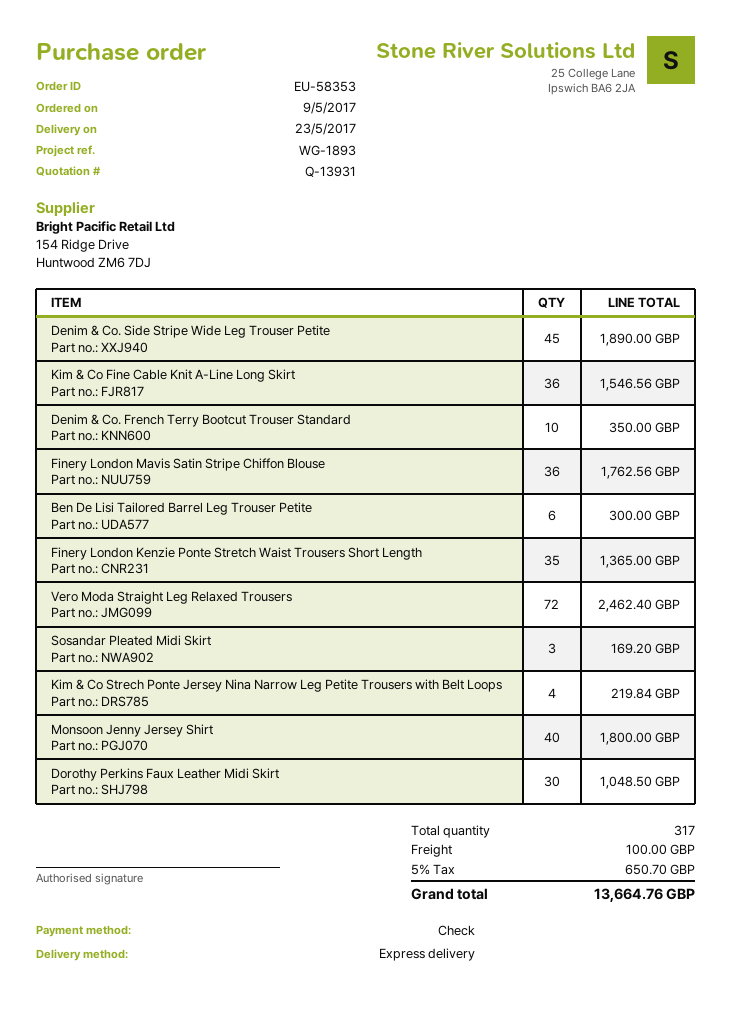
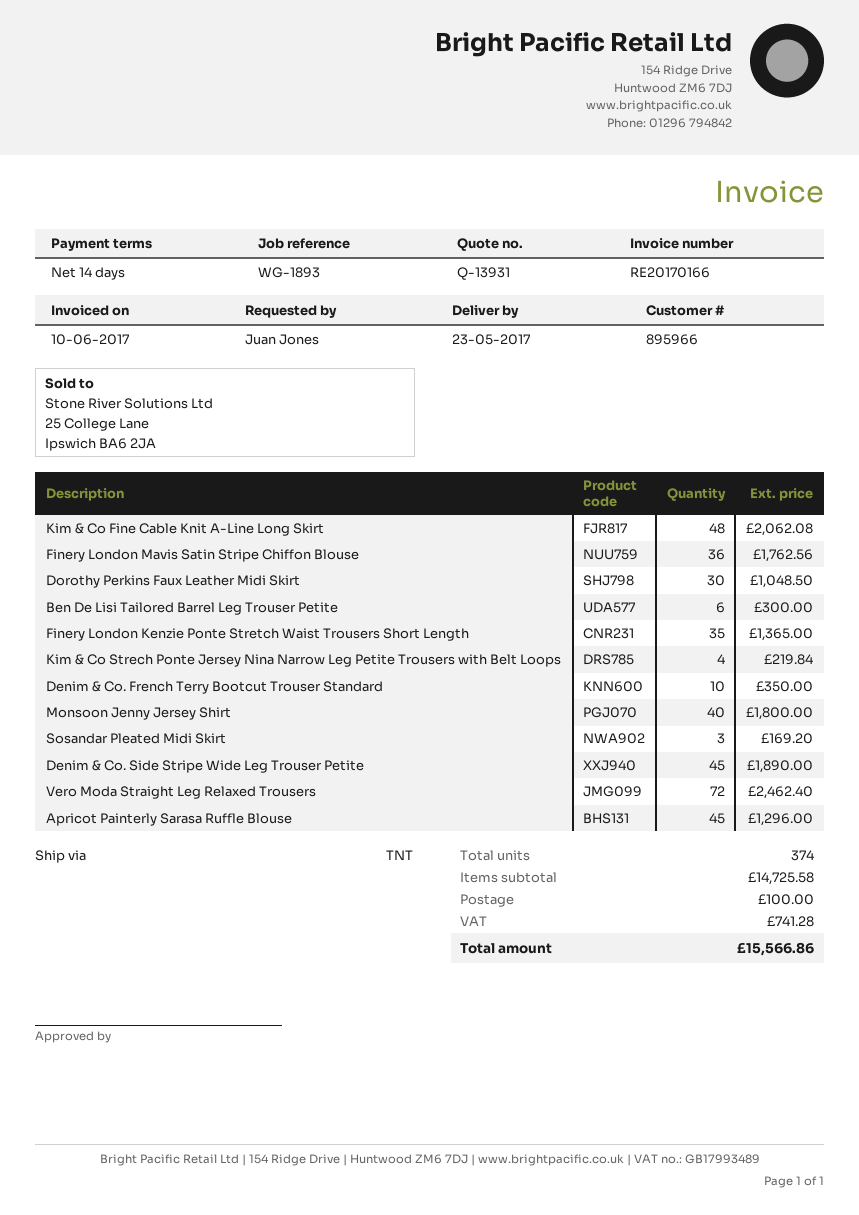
shipping method: express -> TNT
Kim & Co Fine Cable Knit A-Line Long Skirt: 36 for 1546.56 -> 48 for 2062.08
Apricot Painterly Sarasa Ruffle Blouse: none -> 45 for 1296.00
total quantity: 317 -> 374
tax: 650.70 -> 741.28
total: 13664.76 -> 15566.86

